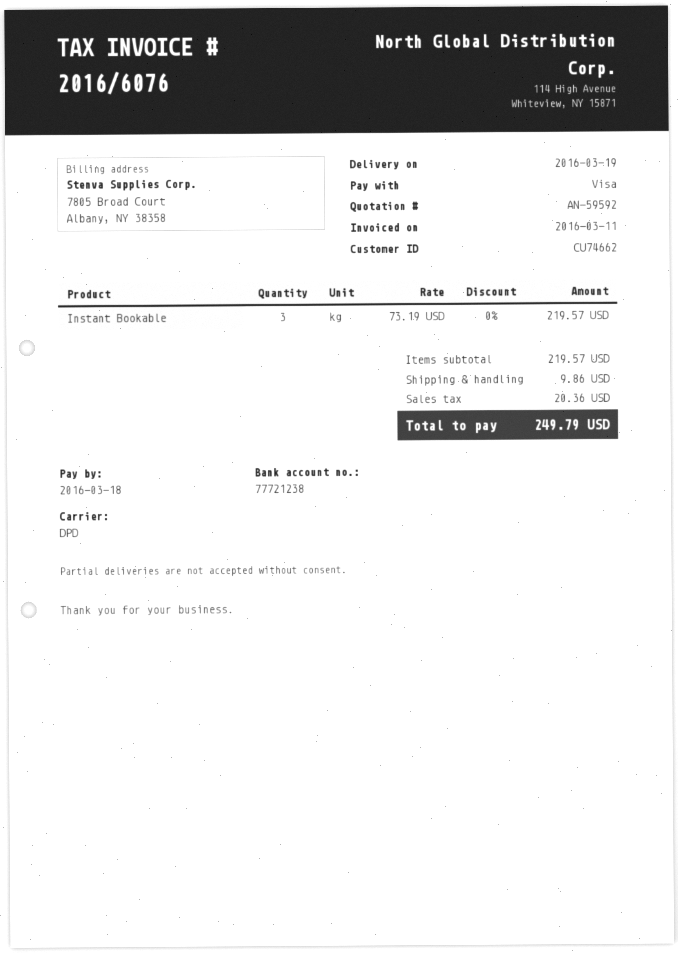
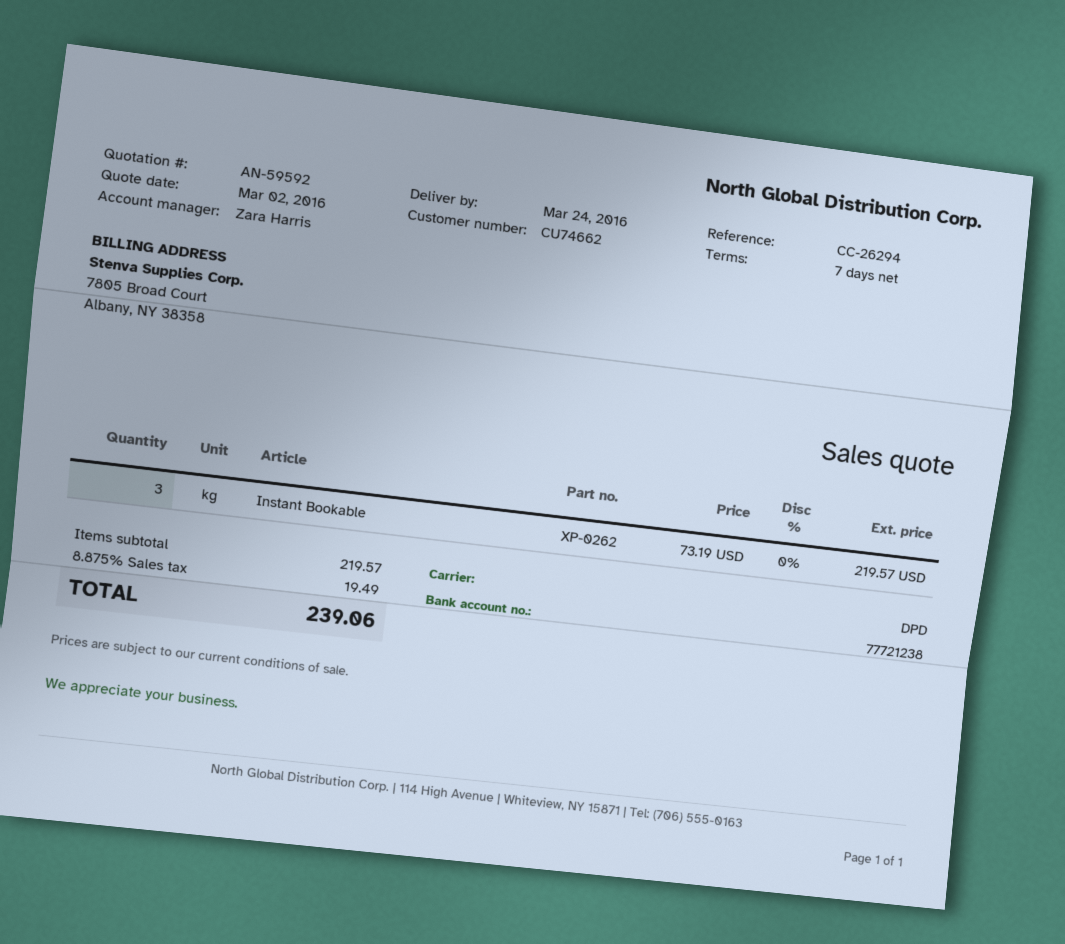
delivery date: 2016-03-19 -> 2016-03-24
shipping: 9.86 -> none
tax: 20.36 -> 19.49
total: 249.79 -> 239.06

